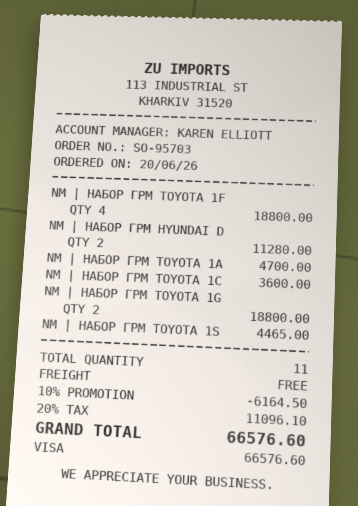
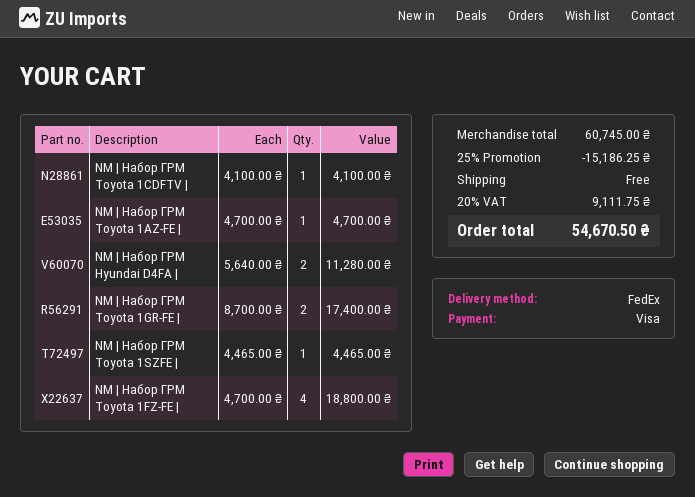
NM | НАБОР ГРМ TOYOTA 1C: 1 for 3600.00 -> 1 for 4100.00
NM | НАБОР ГРМ TOYOTA 1G: 2 for 18800.00 -> 2 for 17400.00
discount: 10% = 6164.50 -> 25% = 15186.25
tax: 20% = 11096.10 -> 20% = 9111.75
total: 66576.60 -> 54670.50

